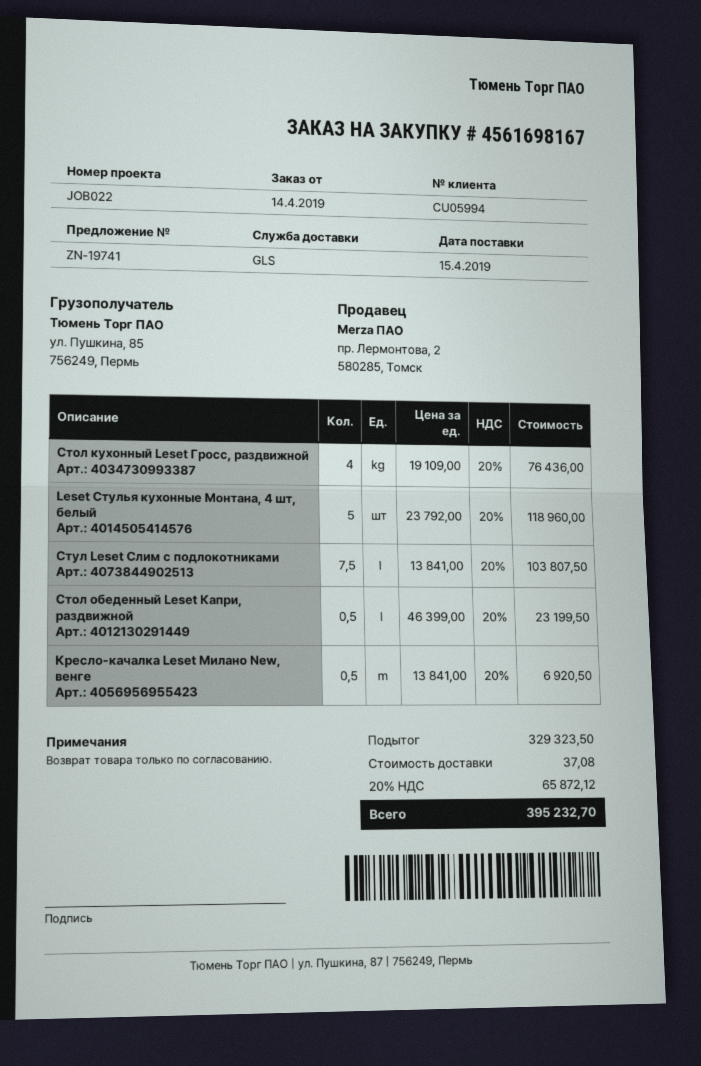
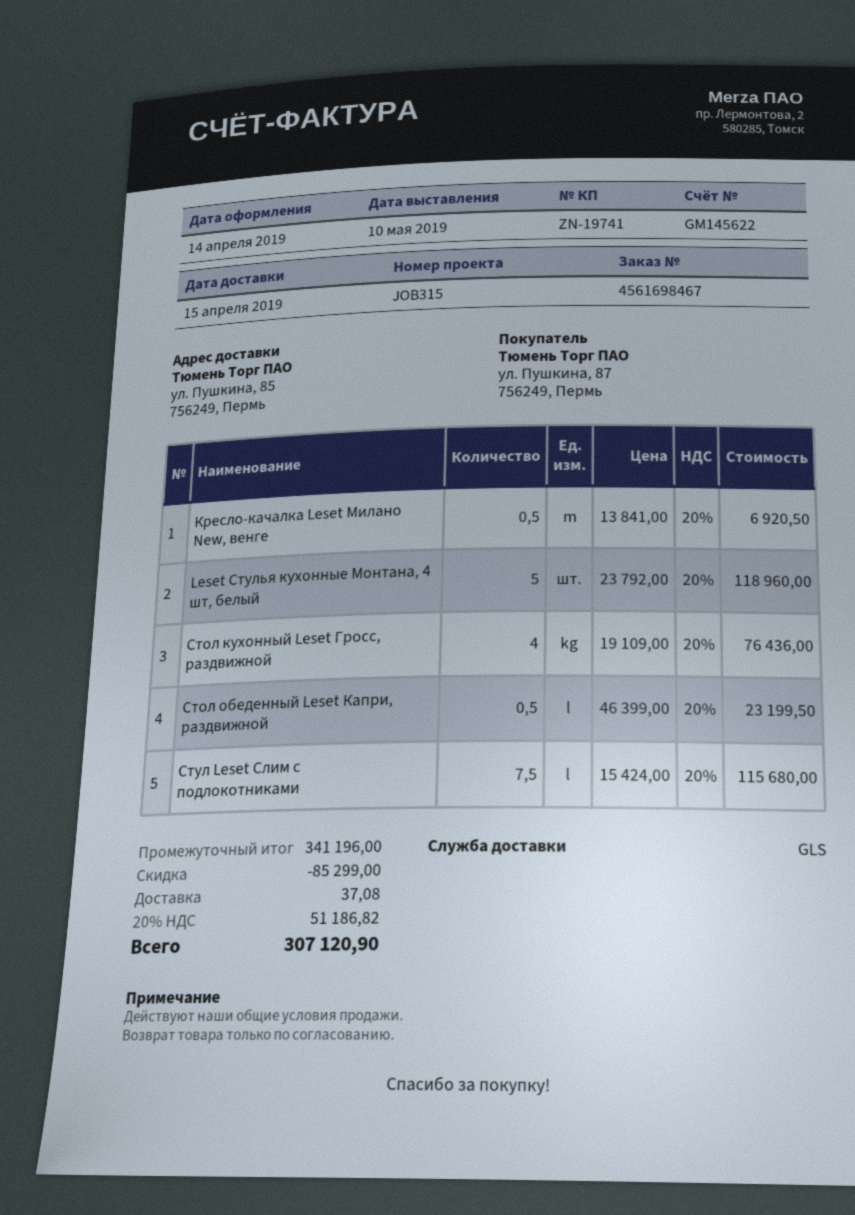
order number: 4561698167 -> 4561698467
reference: JOB022 -> JOB315
Стул Leset Слим с подлокотниками: 7.5 x 13841.00 = 103807.50 -> 7.5 x 15424.00 = 115680.00
subtotal: 329323.50 -> 341196.00
discount: none -> 85299.00
tax: 20% = 65872.12 -> 20% = 51186.82
total: 395232.70 -> 307120.90

